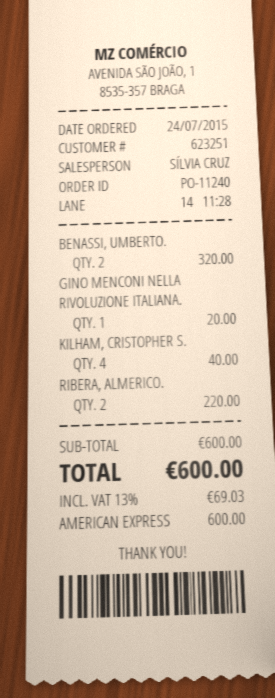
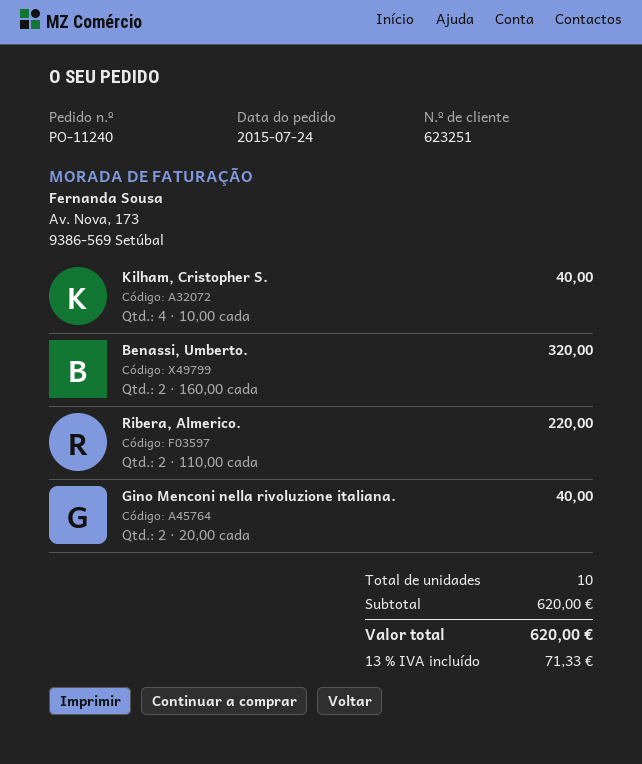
GINO MENCONI NELLA RIVOLUZIONE ITALIANA.: 1 for 20.00 -> 2 for 40.00
subtotal: 600.00 -> 620.00
tax: 13% = 69.03 -> 13% = 71.33
total: 600.00 -> 620.00

